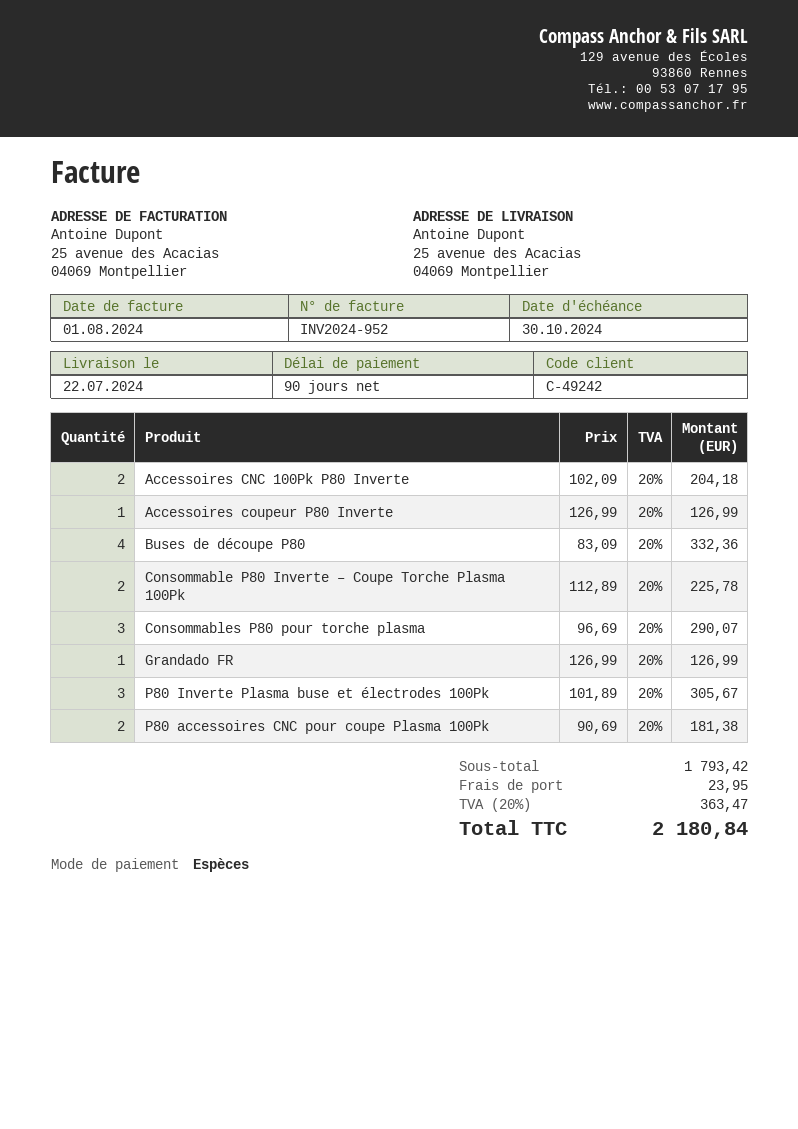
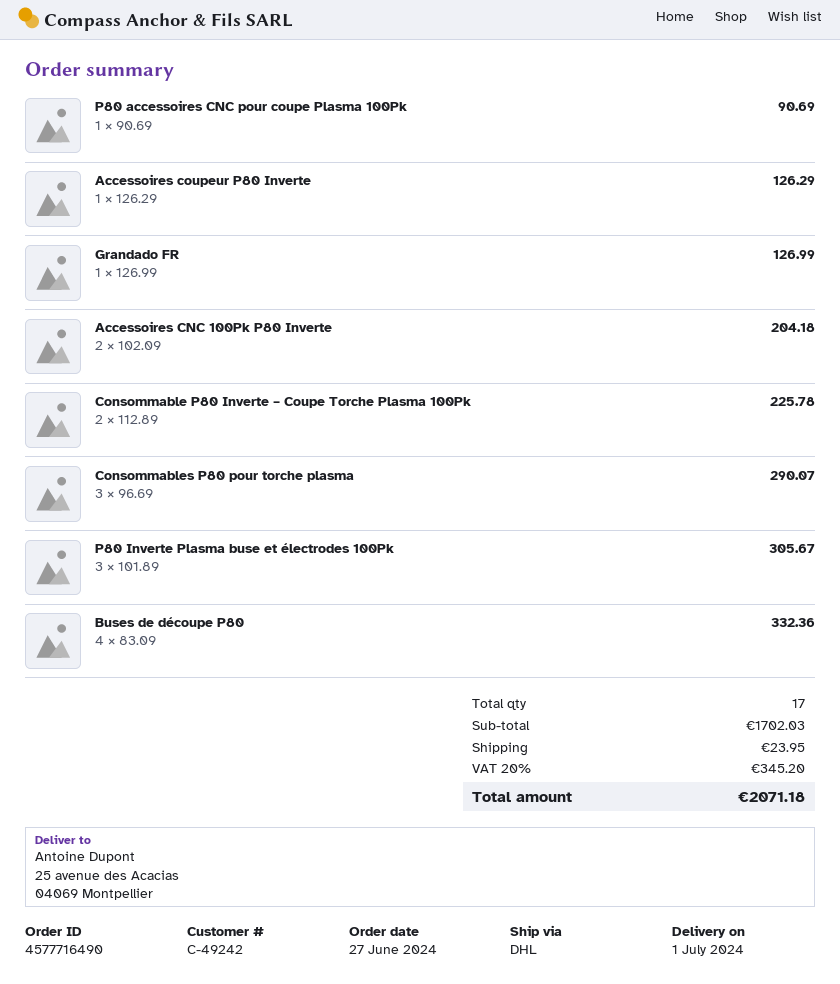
delivery date: 2024-07-22 -> 2024-07-01
Accessoires coupeur P80 Inverte: 1 x 126.99 = 126.99 -> 1 x 126.29 = 126.29
P80 accessoires CNC pour coupe Plasma 100Pk: 2 x 90.69 = 181.38 -> 1 x 90.69 = 90.69
subtotal: 1793.42 -> 1702.03
tax: 20% = 363.47 -> 20% = 345.20
total: 2180.84 -> 2071.18

